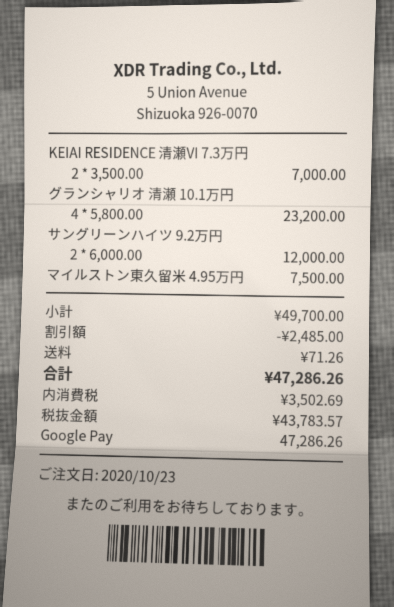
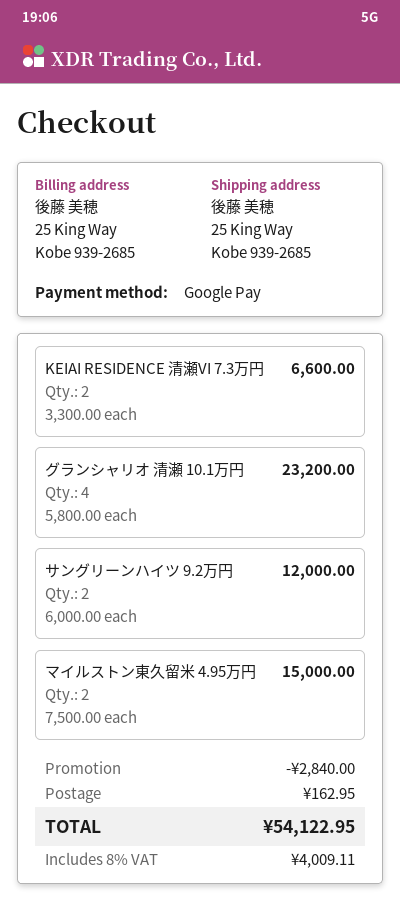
KEIAI RESIDENCE 清瀬VI 7.3万円: 2 x 3500.00 = 7000.00 -> 2 x 3300.00 = 6600.00
マイルストン東久留米 4.95万円: 1 x 7500.00 = 7500.00 -> 2 x 7500.00 = 15000.00
discount: 2485.00 -> 2840.00
shipping: 71.26 -> 162.95
tax: 3502.69 -> 4009.11
total: 47286.26 -> 54122.95

